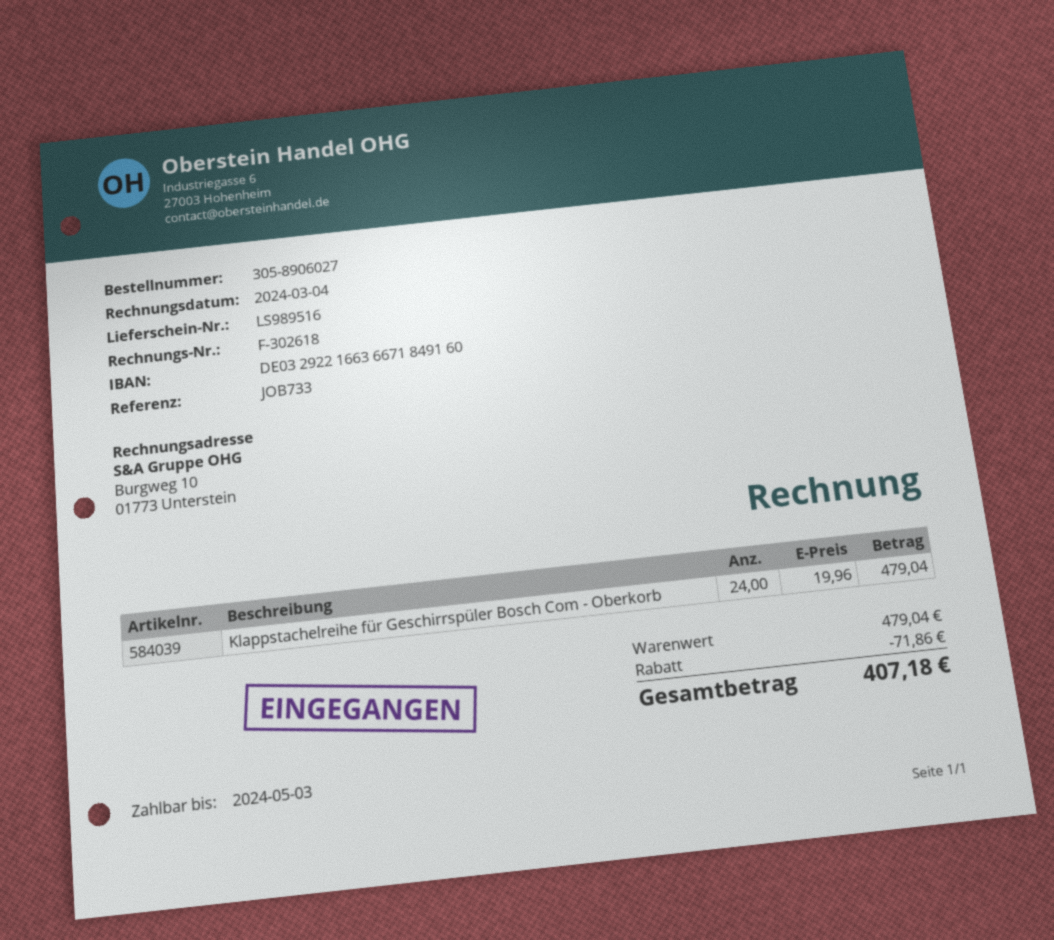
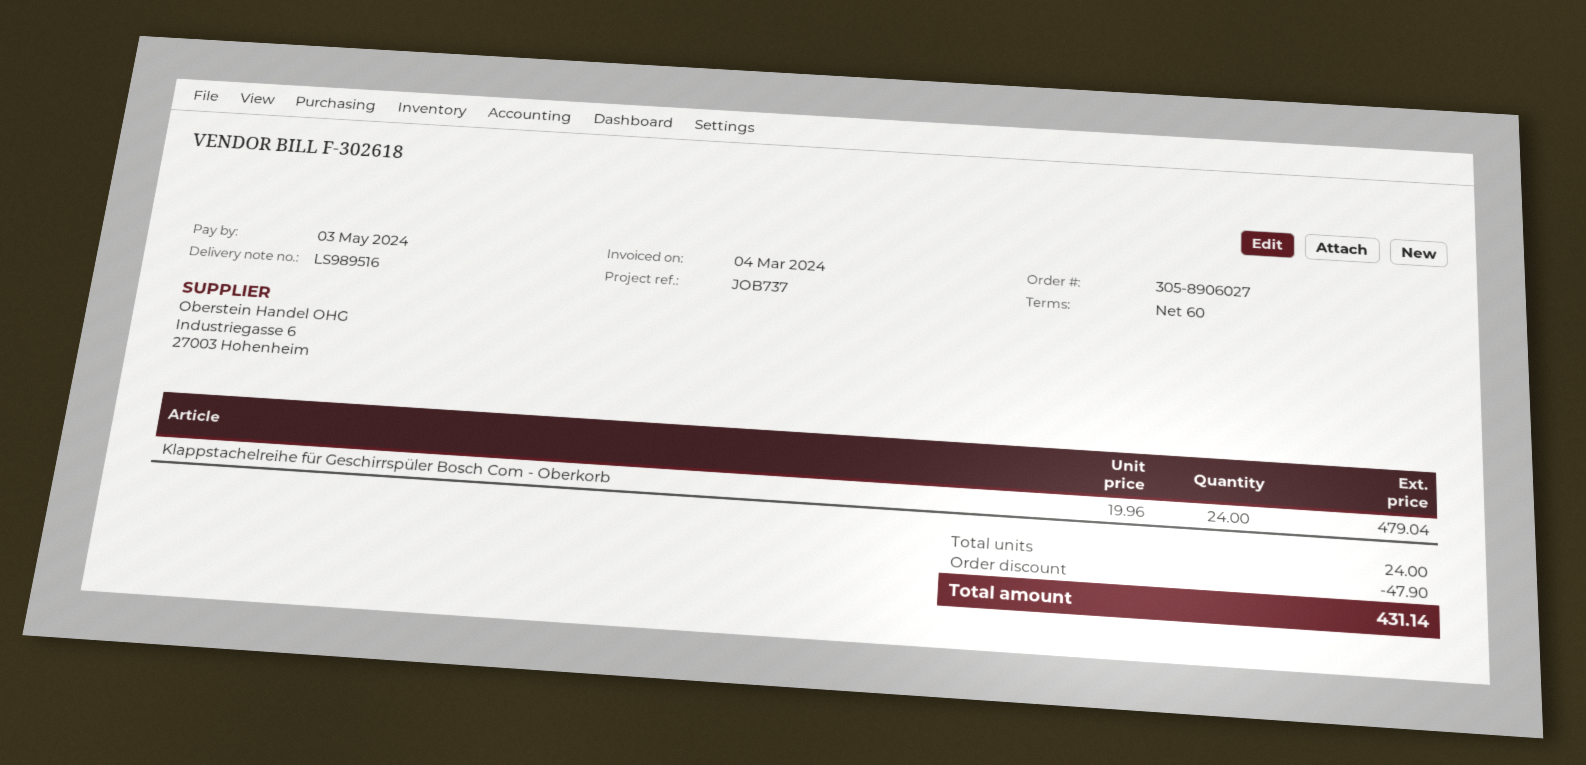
reference: JOB733 -> JOB737
discount: 71.86 -> 47.90
total: 407.18 -> 431.14

